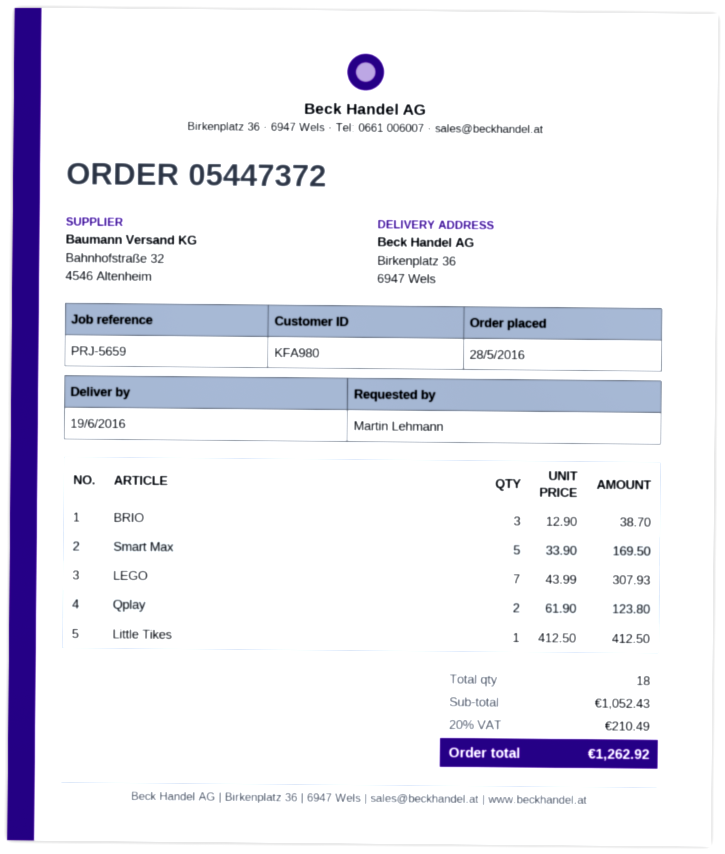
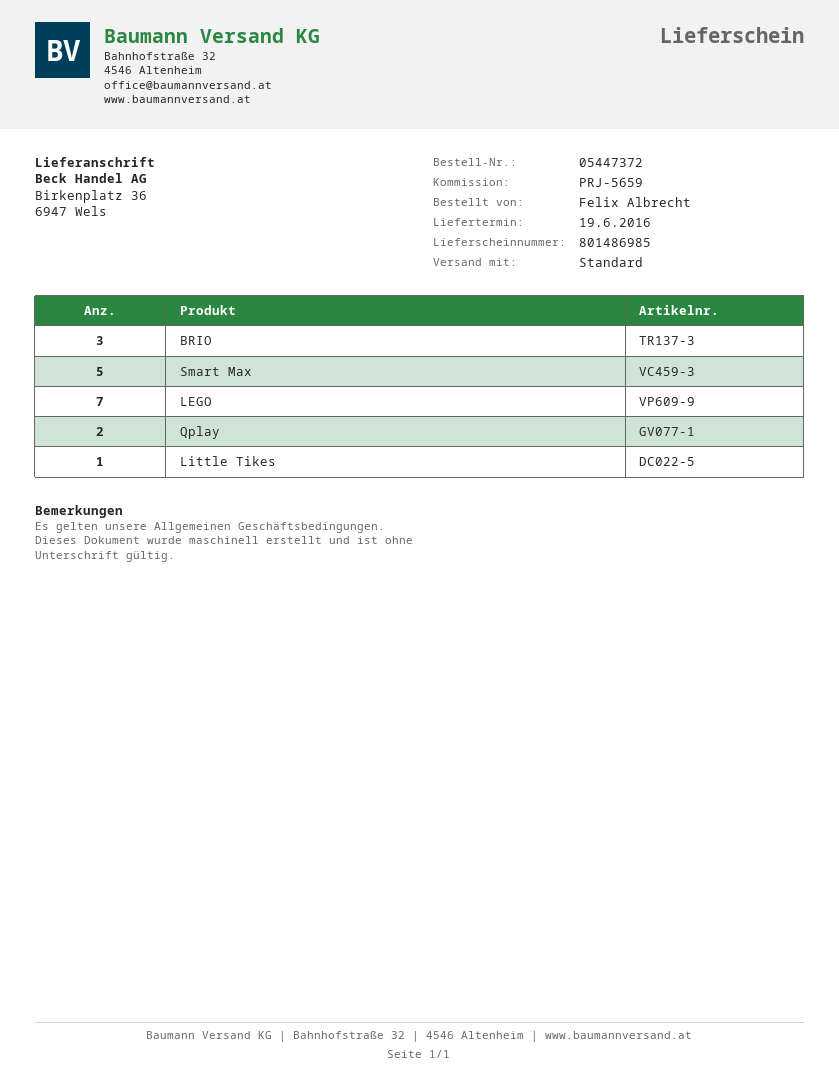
ordered by: Martin Lehmann -> Felix Albrecht

